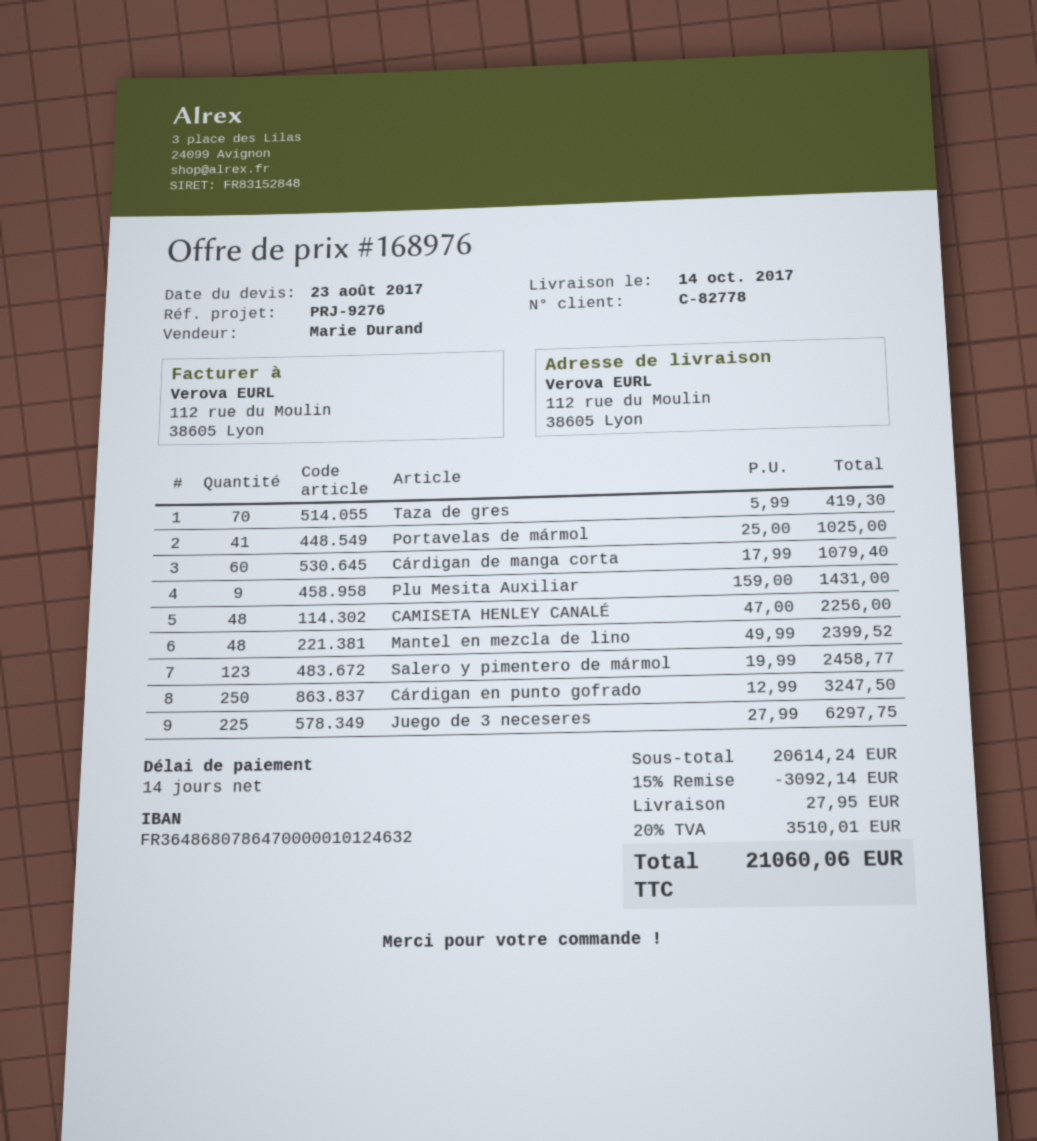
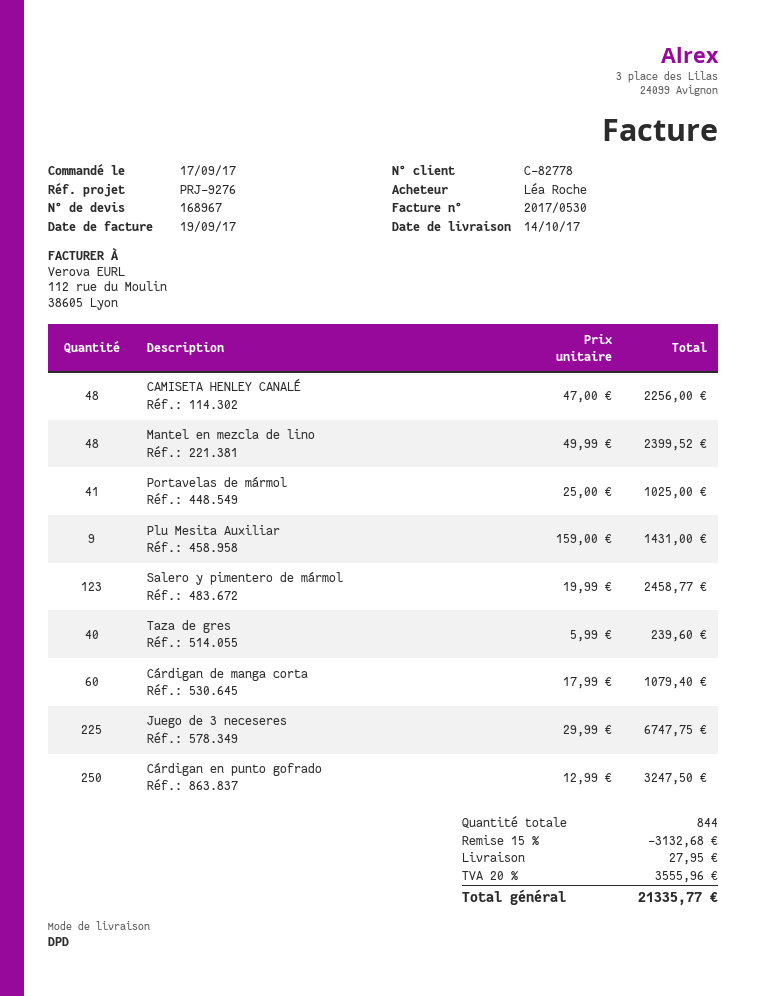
quote number: 168976 -> 168967
Taza de gres: 70 x 5.99 = 419.30 -> 40 x 5.99 = 239.60
Juego de 3 neceseres: 225 x 27.99 = 6297.75 -> 225 x 29.99 = 6747.75
discount: 15% = 3092.14 -> 15% = 3132.68
tax: 20% = 3510.01 -> 20% = 3555.96
total: 21060.06 -> 21335.77

